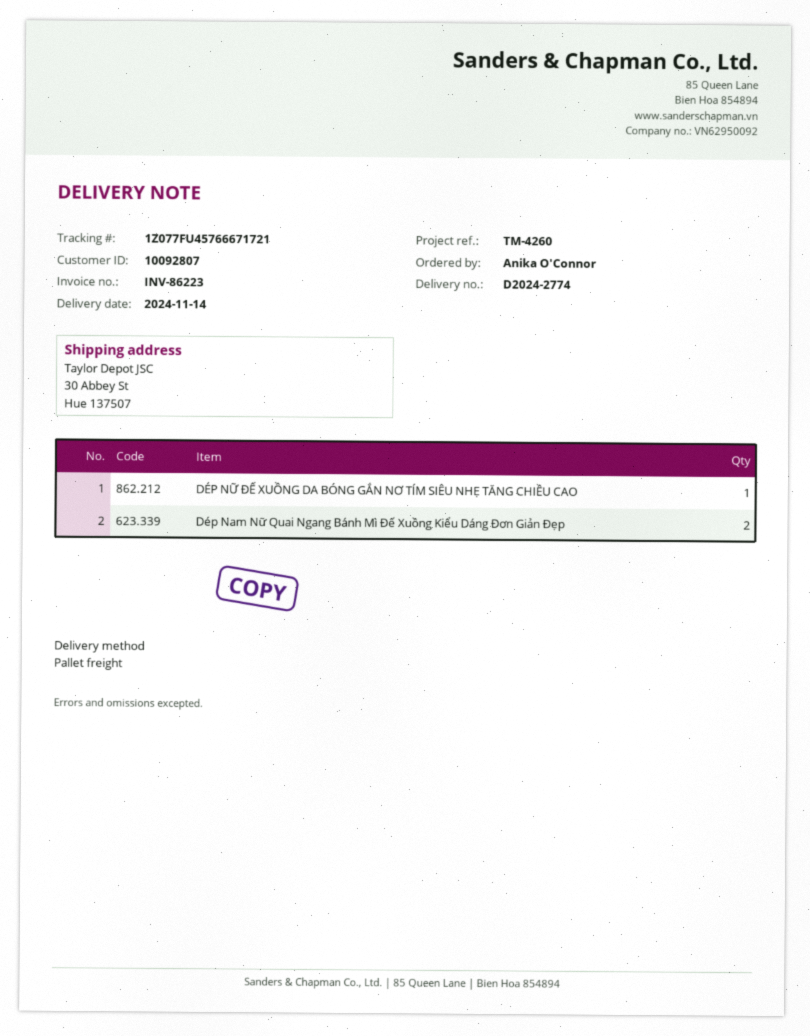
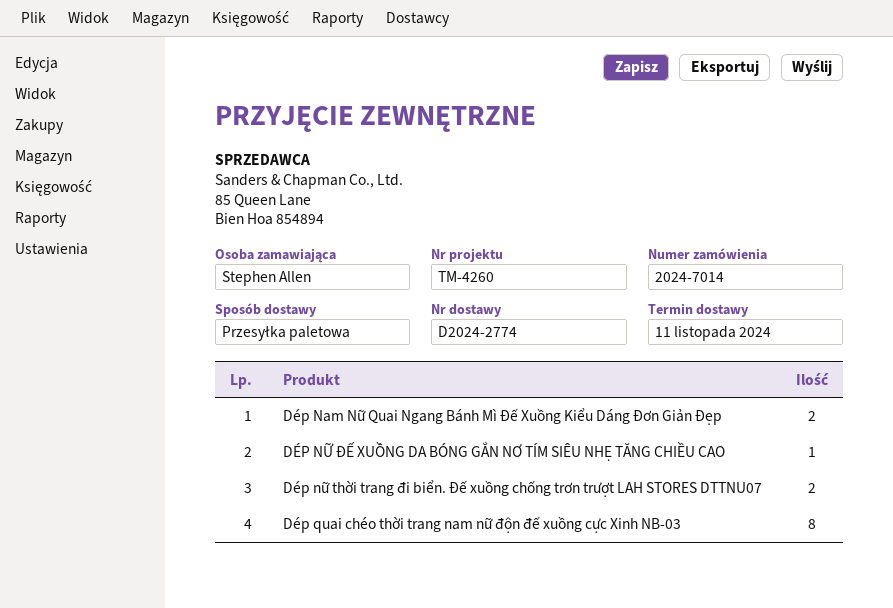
delivery date: 2024-11-14 -> 2024-11-11
ordered by: Anika O'Connor -> Stephen Allen
Dép nữ thời trang đi biển. Đế xuồng chống trơn trượt LAH STORES DTTNU07: none -> 2
Dép quai chéo thời trang nam nữ độn đế xuồng cực Xinh NB-03: none -> 8

